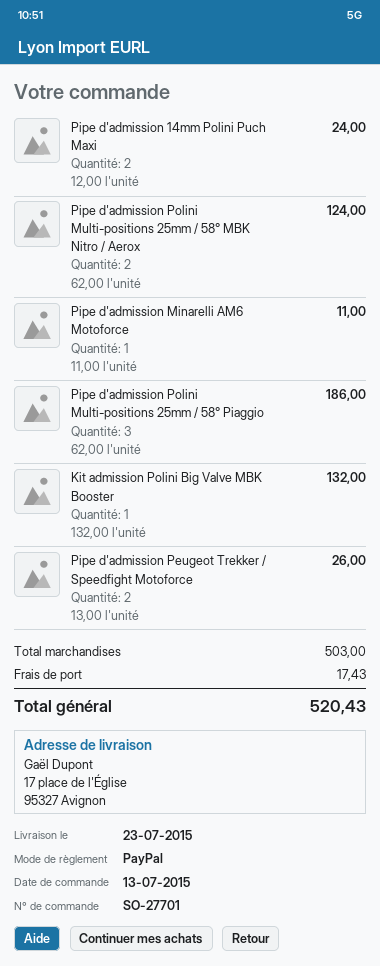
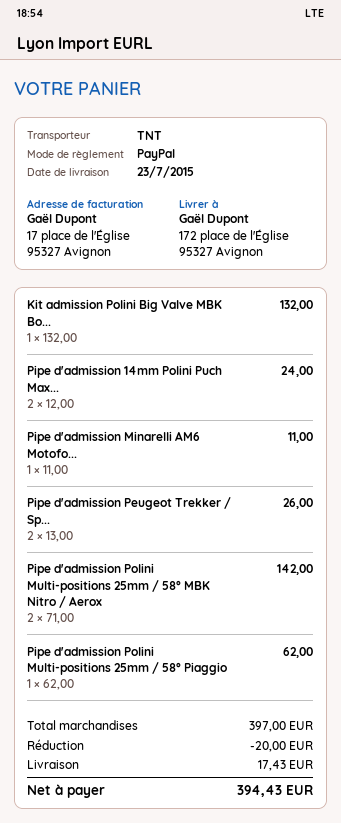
ship to: 17 place de l'Église, 95327 Avignon -> 172 place de l'Église, 95327 Avignon
Pipe d'admission Polini Multi-positions 25mm / 58° MBK Nitro / Aerox: 2 x 62.00 = 124.00 -> 2 x 71.00 = 142.00
Pipe d'admission Polini Multi-positions 25mm / 58° Piaggio: 3 x 62.00 = 186.00 -> 1 x 62.00 = 62.00
subtotal: 503.00 -> 397.00
discount: none -> 20.00
total: 520.43 -> 394.43

